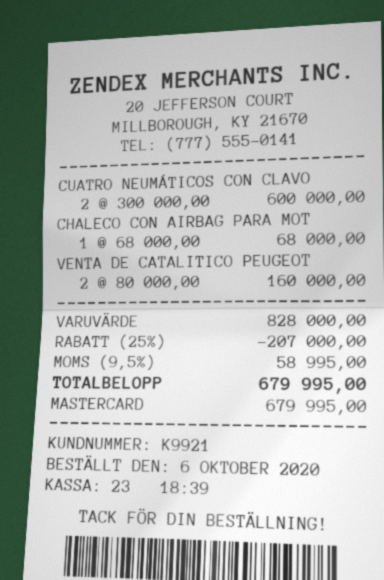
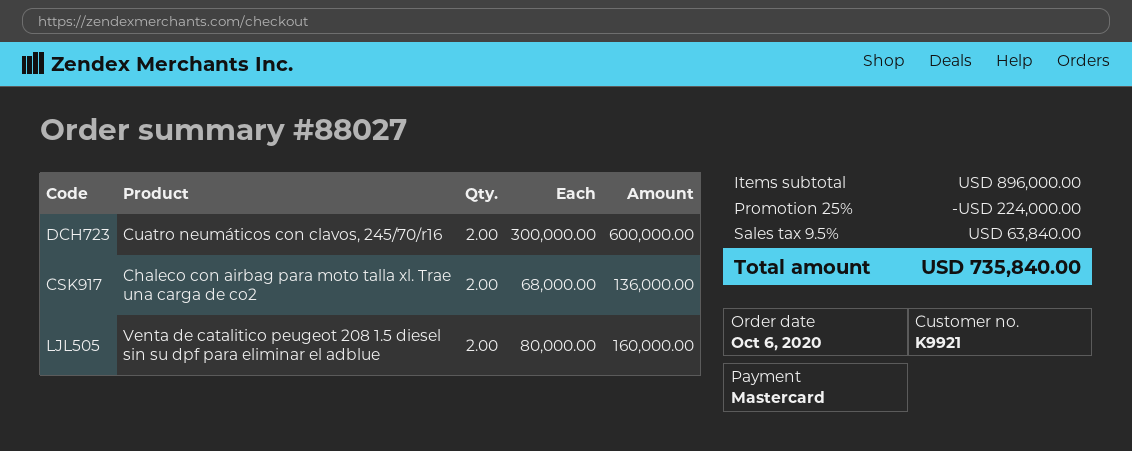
CHALECO CON AIRBAG PARA MOT: 1 x 68000.00 = 68000.00 -> 2 x 68000.00 = 136000.00
subtotal: 828000.00 -> 896000.00
discount: 25% = 207000.00 -> 25% = 224000.00
tax: 9.5% = 58995.00 -> 9.5% = 63840.00
total: 679995.00 -> 735840.00

